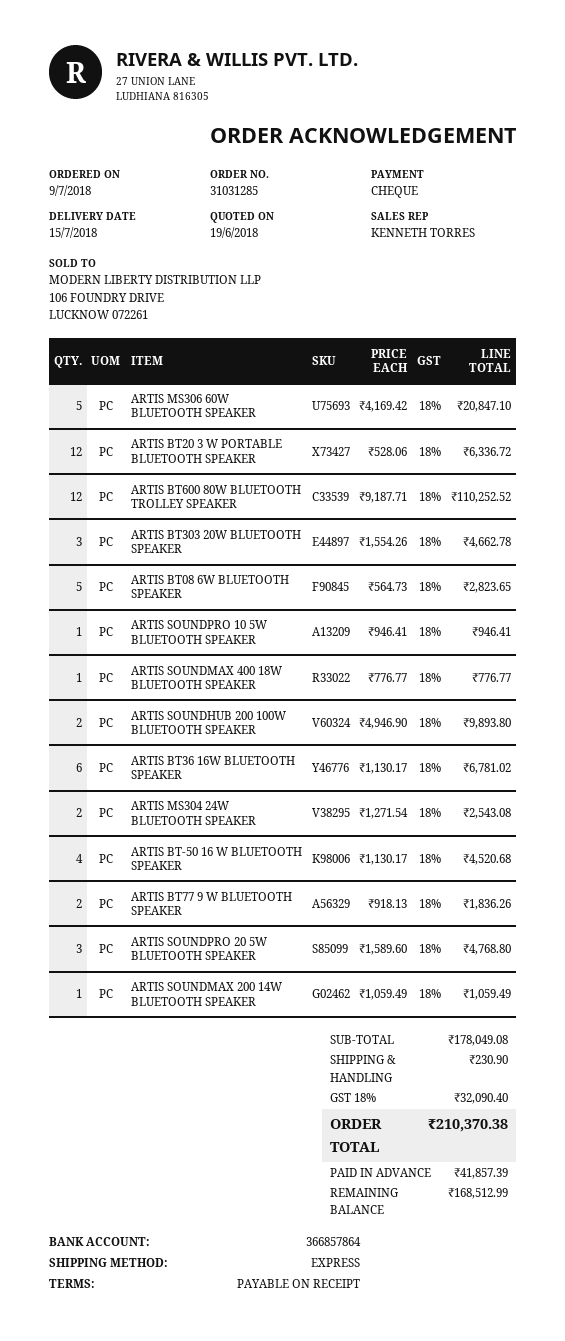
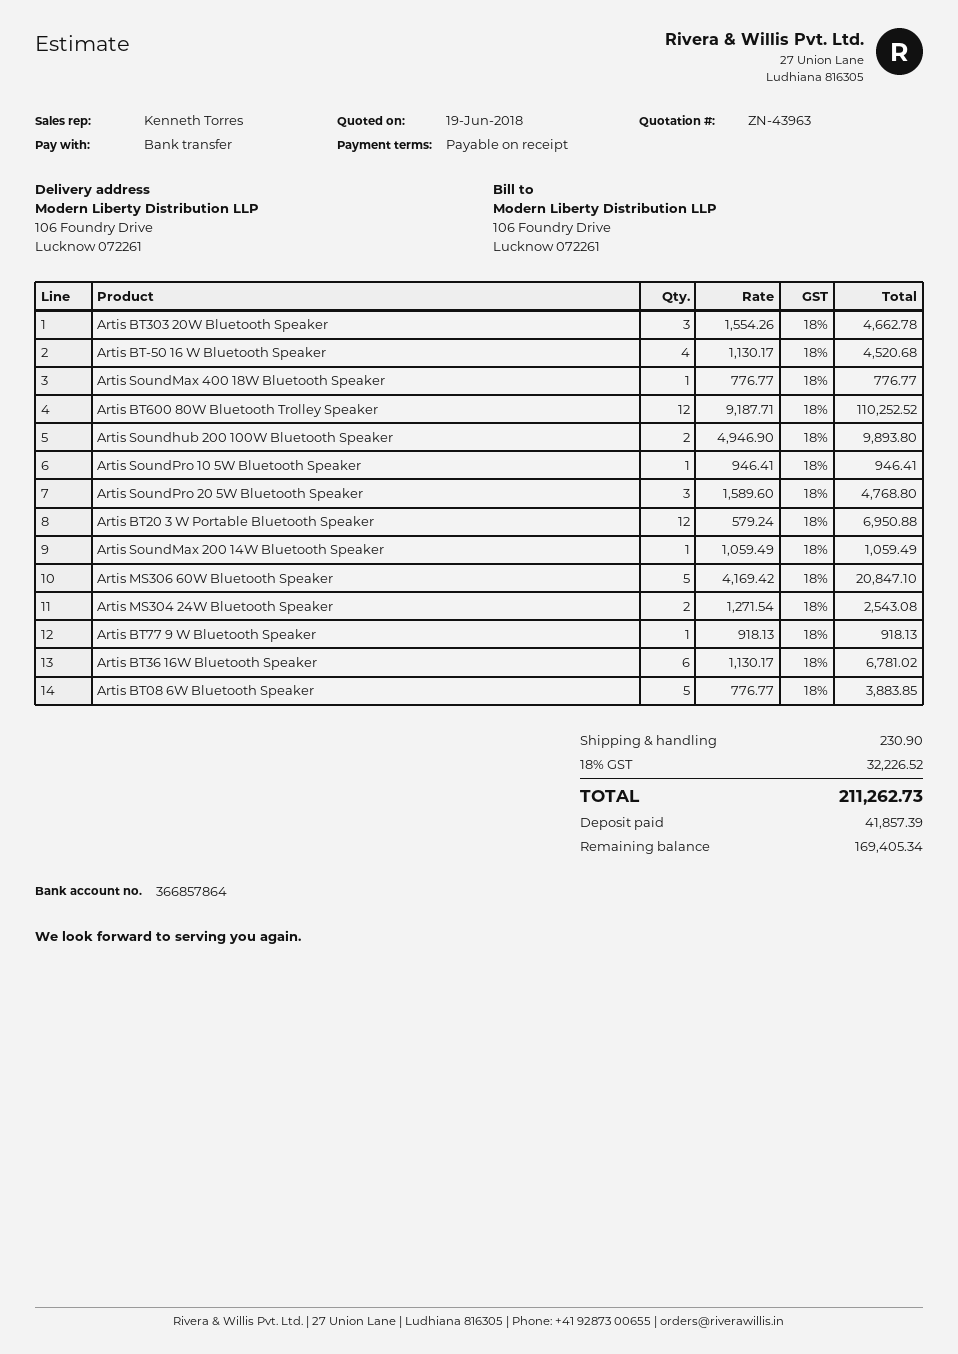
payment method: cheque -> bank transfer
ARTIS BT20 3 W PORTABLE BLUETOOTH SPEAKER: 12 x 528.06 = 6336.72 -> 12 x 579.24 = 6950.88
ARTIS BT08 6W BLUETOOTH SPEAKER: 5 x 564.73 = 2823.65 -> 5 x 776.77 = 3883.85
ARTIS BT77 9 W BLUETOOTH SPEAKER: 2 x 918.13 = 1836.26 -> 1 x 918.13 = 918.13
tax: 18% = 32090.40 -> 18% = 32226.52
total: 210370.38 -> 211262.73
balance: 168512.99 -> 169405.34

